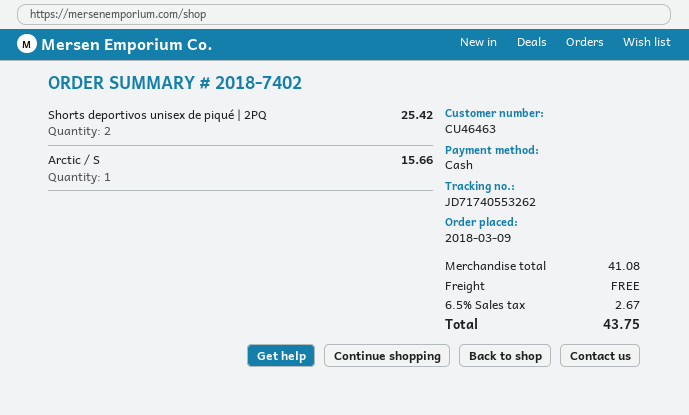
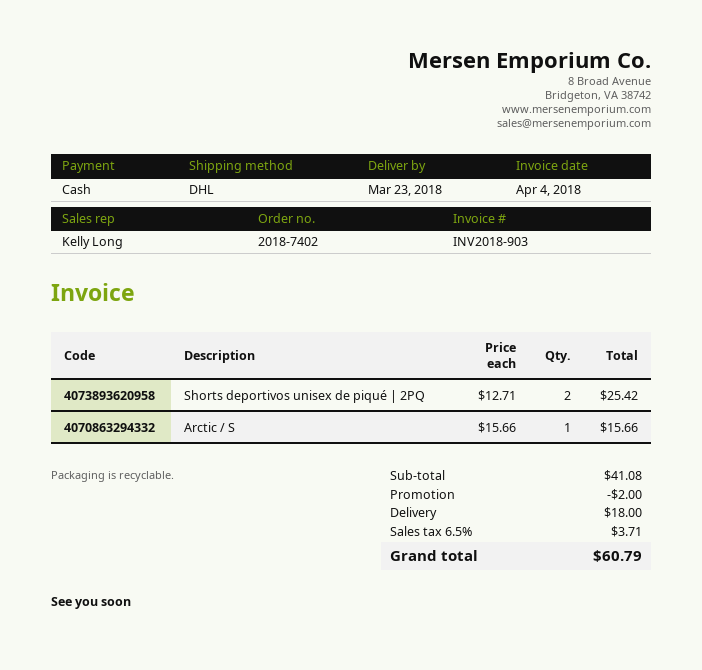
discount: none -> 2.00
shipping: 0.00 -> 18.00
tax: 6.5% = 2.67 -> 6.5% = 3.71
total: 43.75 -> 60.79

